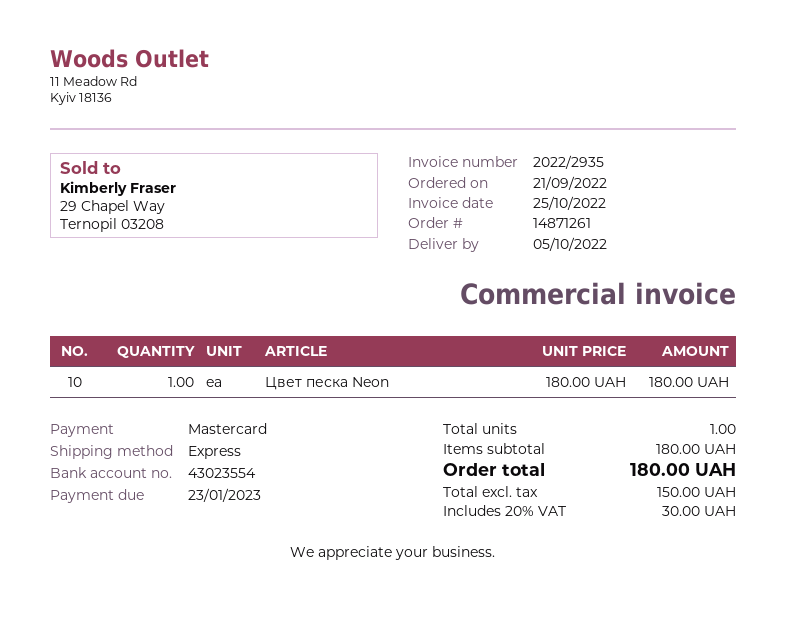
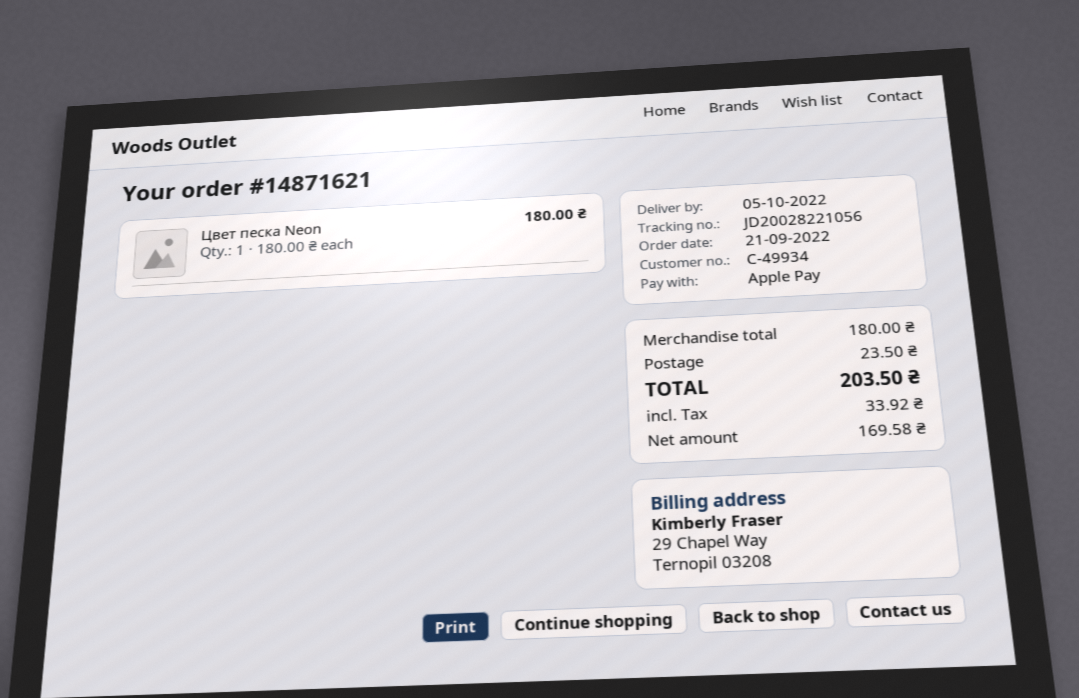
order number: 14871261 -> 14871621
payment method: Mastercard -> Apple Pay
shipping: none -> 23.50
net: 150.00 -> 169.58
tax: 30.00 -> 33.92
total: 180.00 -> 203.50

